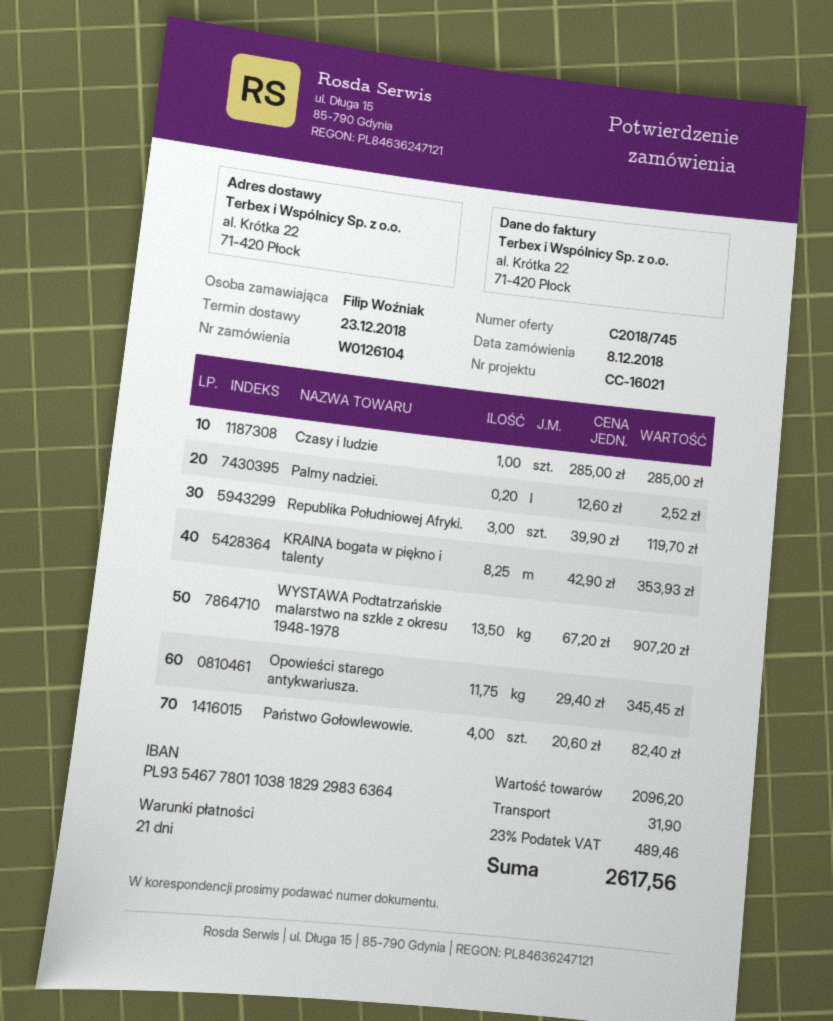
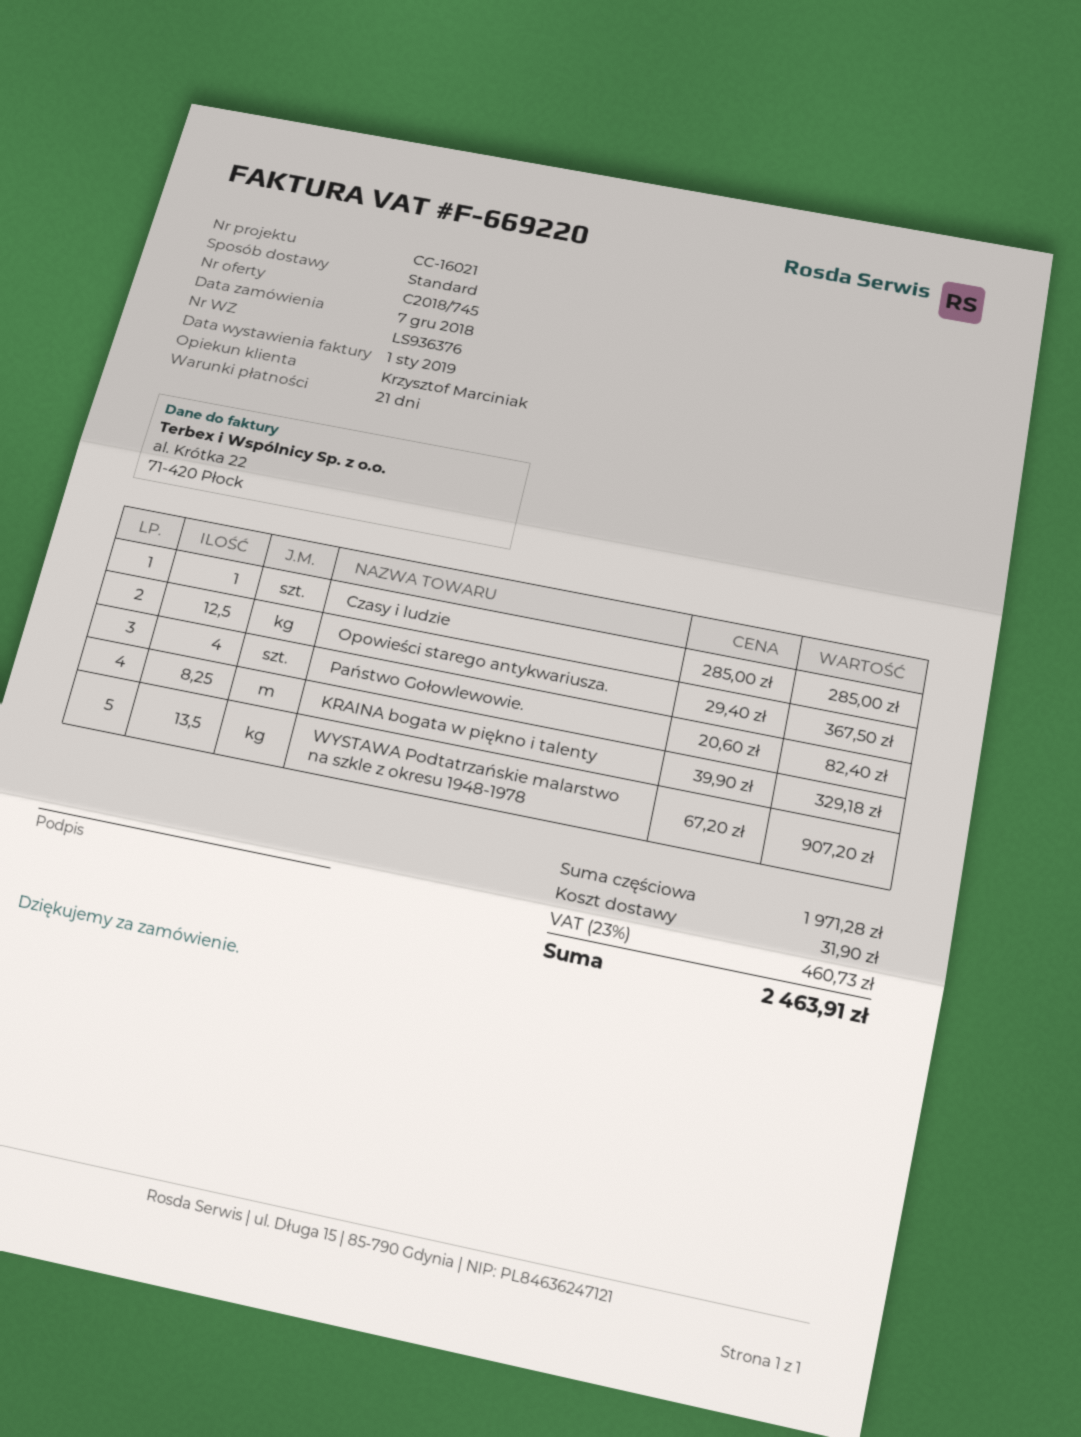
order date: 2018-12-08 -> 2018-12-07
Palmy nadziei.: 0.2 x 12.60 = 2.52 -> none
Republika Południowej Afryki.: 3 x 39.90 = 119.70 -> none
KRAINA bogata w piękno i talenty: 8.25 x 42.90 = 353.93 -> 8.25 x 39.90 = 329.18
Opowieści starego antykwariusza.: 11.75 x 29.40 = 345.45 -> 12.5 x 29.40 = 367.50
subtotal: 2096.20 -> 1971.28
tax: 23% = 489.46 -> 23% = 460.73
total: 2617.56 -> 2463.91

